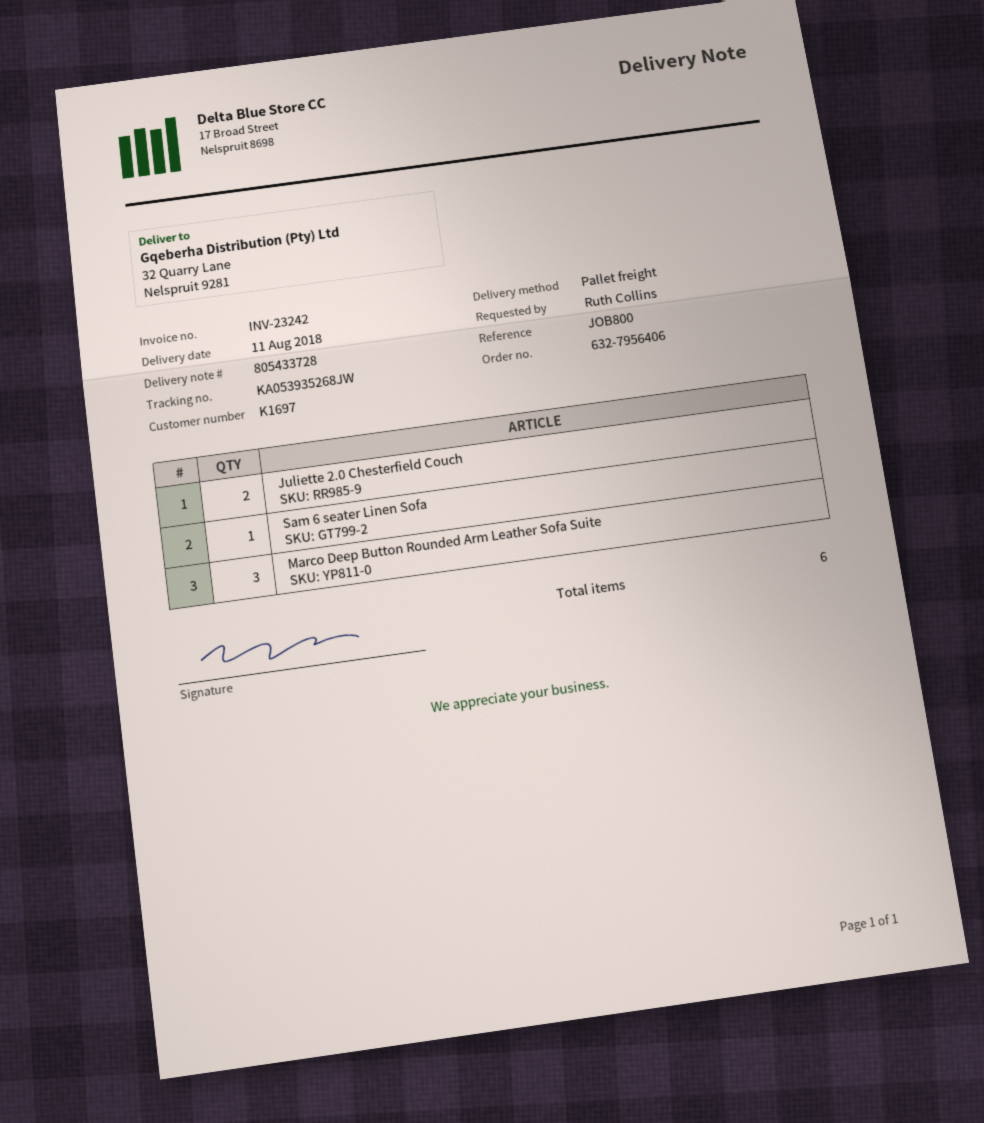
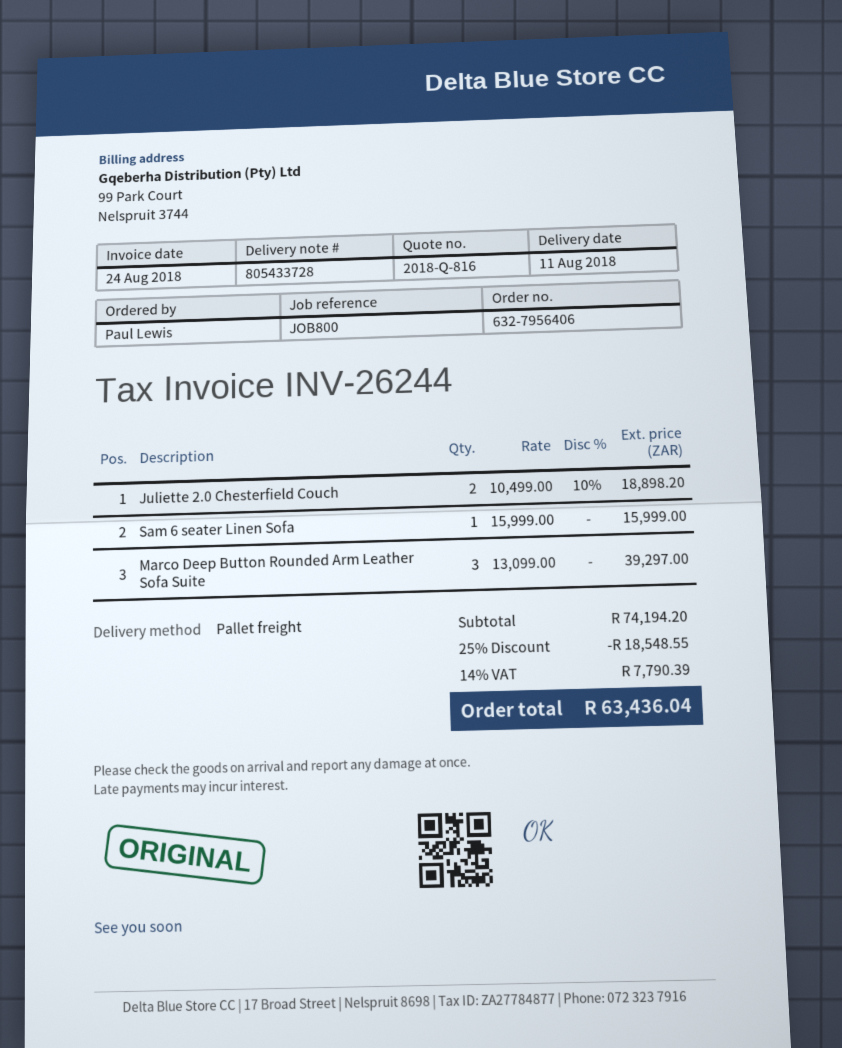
invoice number: INV-23242 -> INV-26244
ordered by: Ruth Collins -> Paul Lewis

